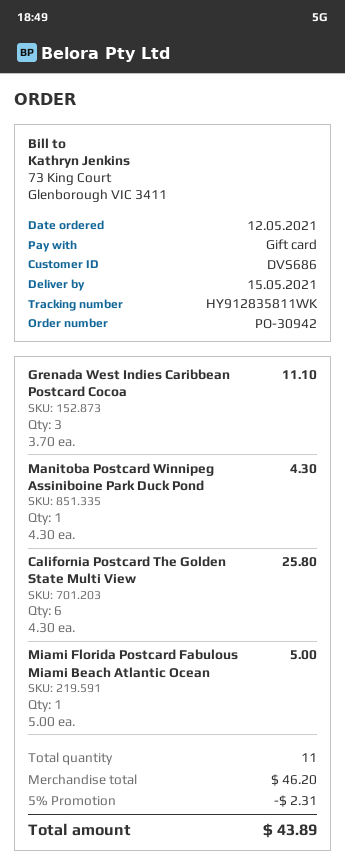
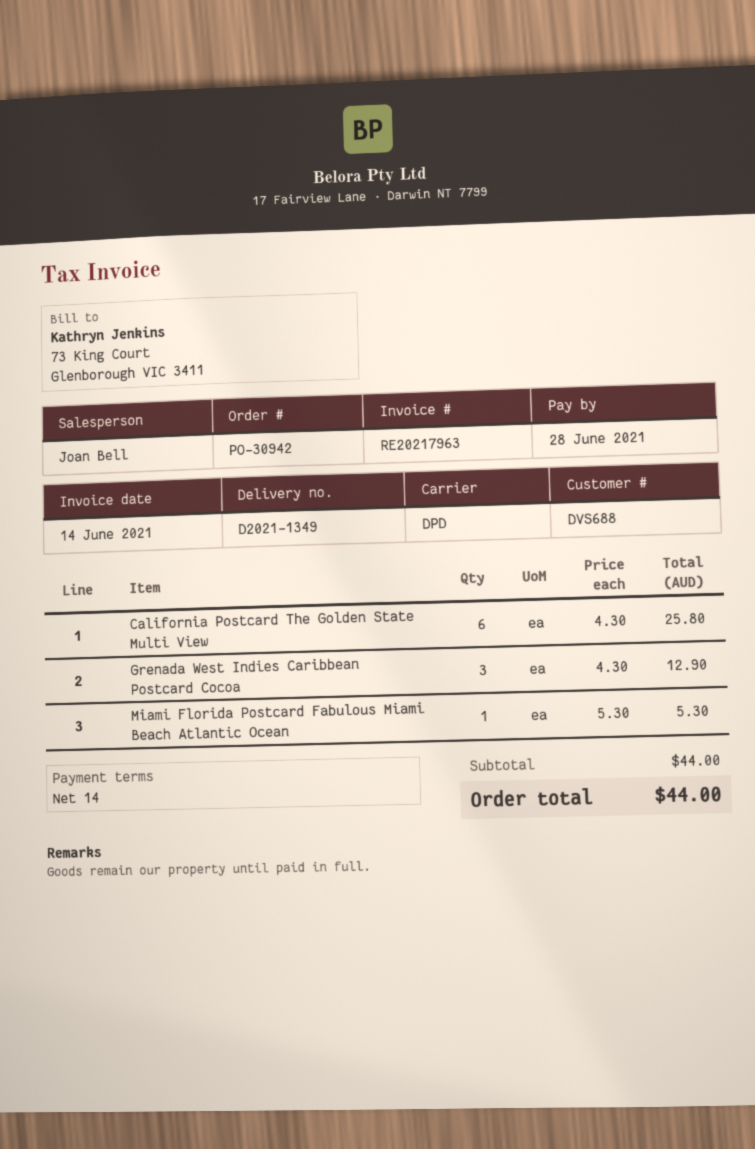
customer number: DVS686 -> DVS688
Grenada West Indies Caribbean Postcard Cocoa: 3 x 3.70 = 11.10 -> 3 x 4.30 = 12.90
Manitoba Postcard Winnipeg Assiniboine Park Duck Pond: 1 x 4.30 = 4.30 -> none
Miami Florida Postcard Fabulous Miami Beach Atlantic Ocean: 1 x 5.00 = 5.00 -> 1 x 5.30 = 5.30
subtotal: 46.20 -> 44.00
discount: 5% = 2.31 -> none
total: 43.89 -> 44.00

